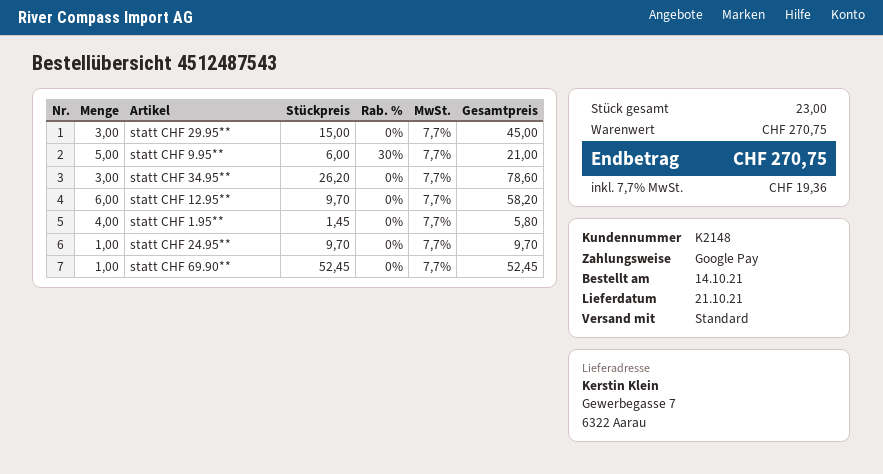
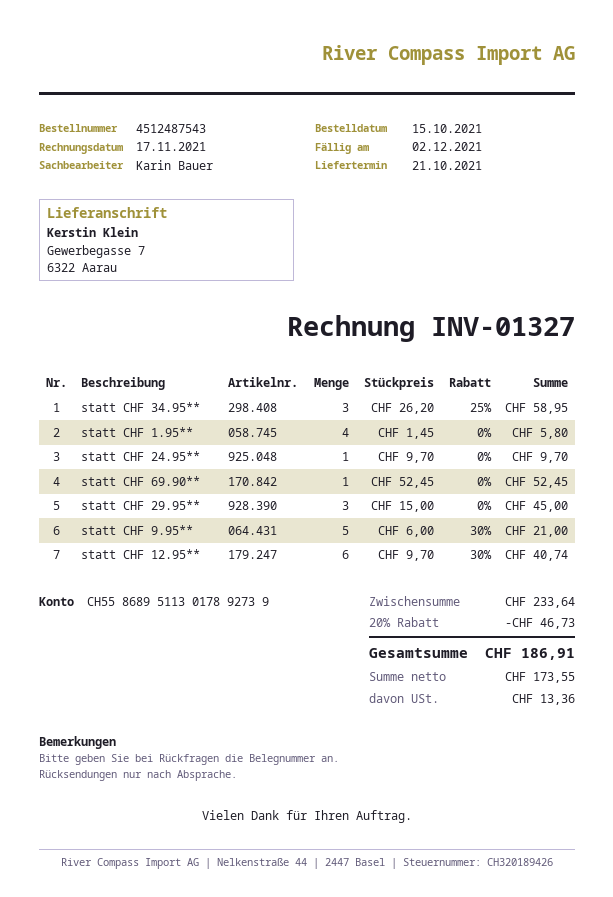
order date: 2021-10-14 -> 2021-10-15
statt CHF 34.95**: 3 x 26.20 = 78.60 -> 3 x 26.20 - 25% = 58.95
statt CHF 12.95**: 6 x 9.70 = 58.20 -> 6 x 9.70 - 30% = 40.74
subtotal: 270.75 -> 233.64
discount: none -> 20% = 46.73
tax: 19.36 -> 13.36
total: 270.75 -> 186.91

